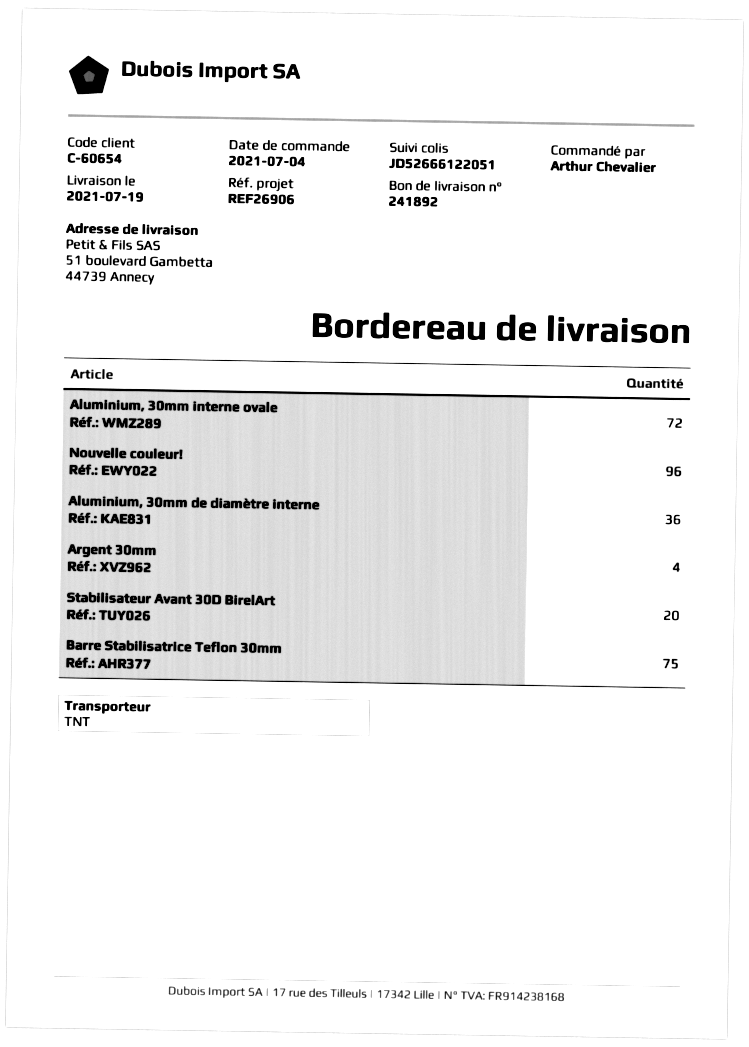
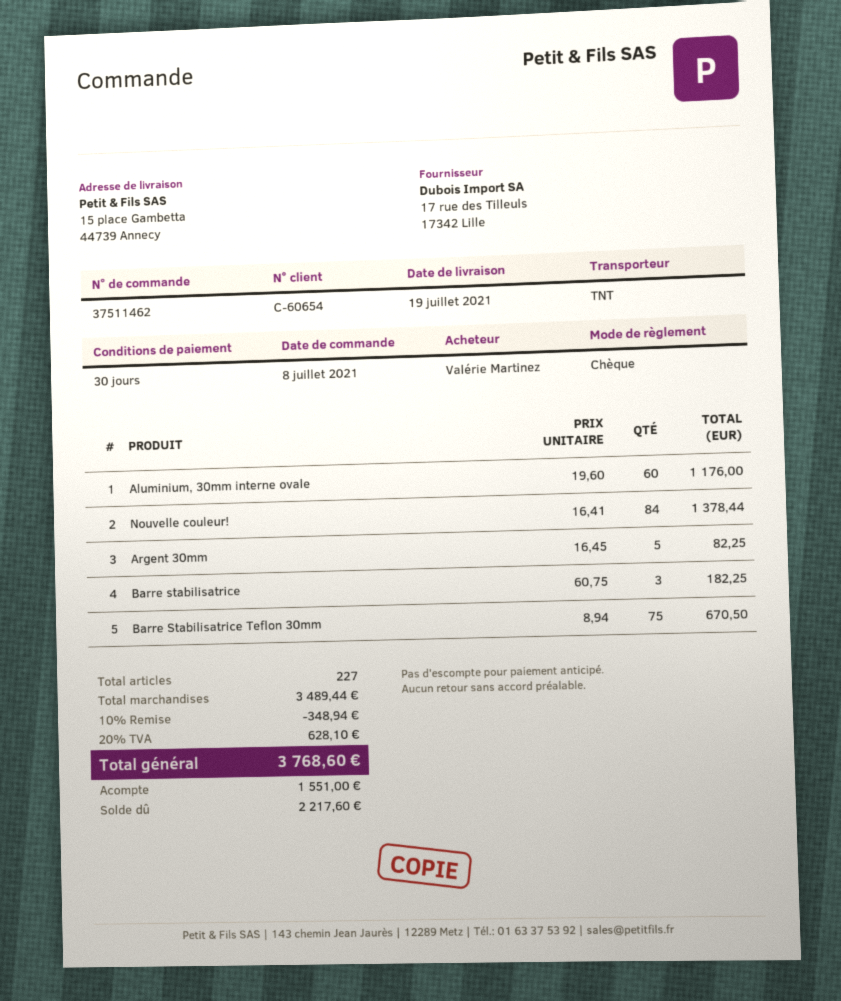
order date: 2021-07-04 -> 2021-07-08
ordered by: Arthur Chevalier -> Valérie Martinez
ship to: 51 boulevard Gambetta, 44739 Annecy -> 15 place Gambetta, 44739 Annecy
Aluminium, 30mm interne ovale: 72 -> 60
Nouvelle couleur!: 96 -> 84
Aluminium, 30mm de diamètre interne: 36 -> none
Argent 30mm: 4 -> 5
Stabilisateur Avant 30D BirelArt: 20 -> none
Barre stabilisatrice: none -> 3

